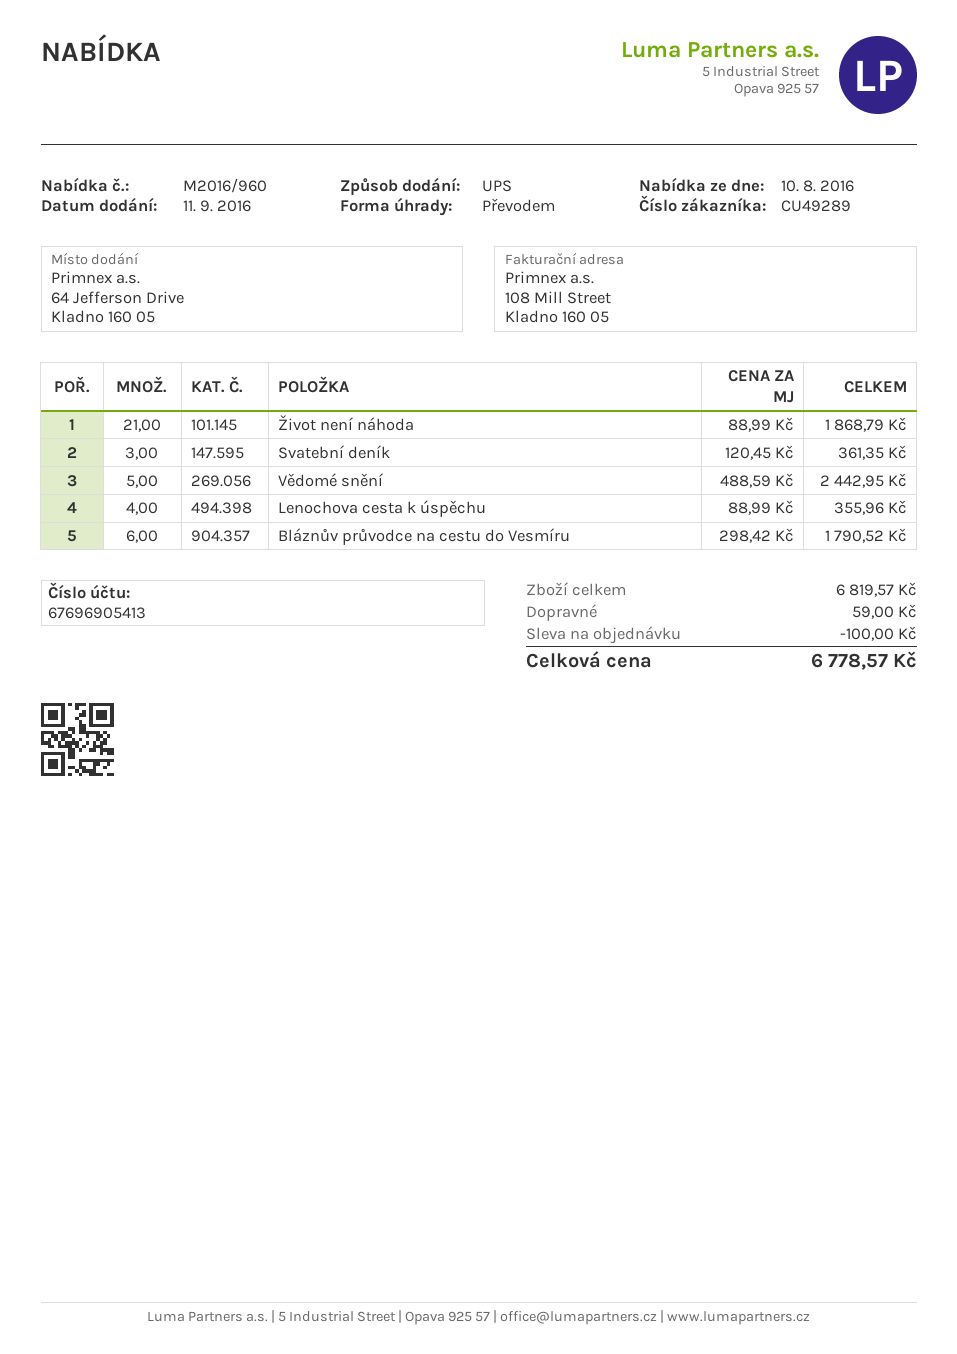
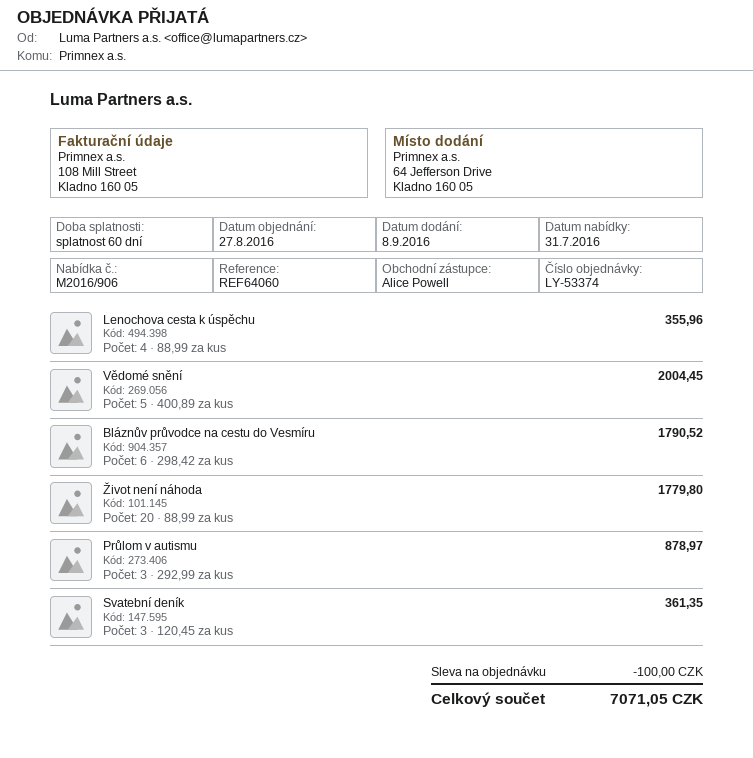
quote number: M2016/960 -> M2016/906
quote date: 2016-08-10 -> 2016-07-31
delivery date: 2016-09-11 -> 2016-09-08
Život není náhoda: 21 x 88.99 = 1868.79 -> 20 x 88.99 = 1779.80
Vědomé snění: 5 x 488.59 = 2442.95 -> 5 x 400.89 = 2004.45
Průlom v autismu: none -> 3 x 292.99 = 878.97
shipping: 59.00 -> none
total: 6778.57 -> 7071.05

